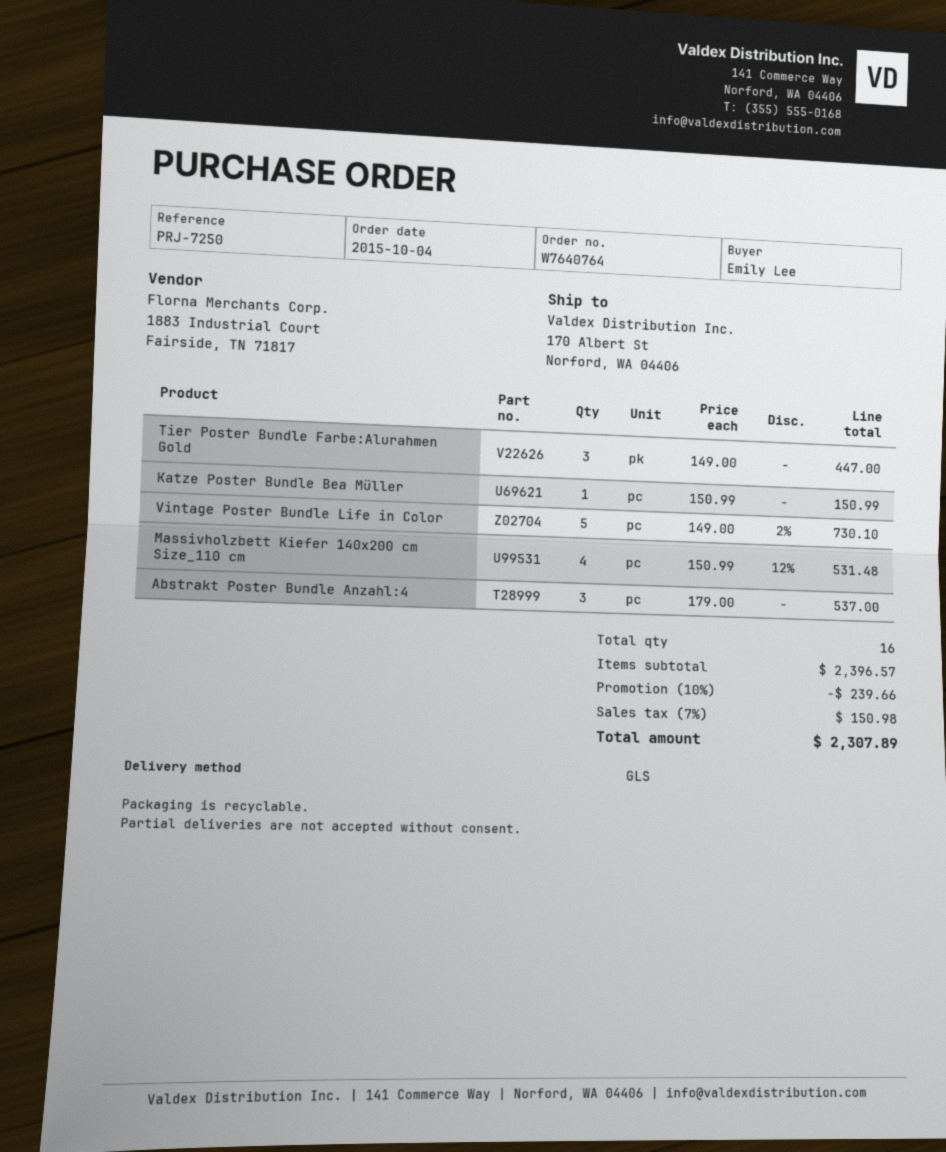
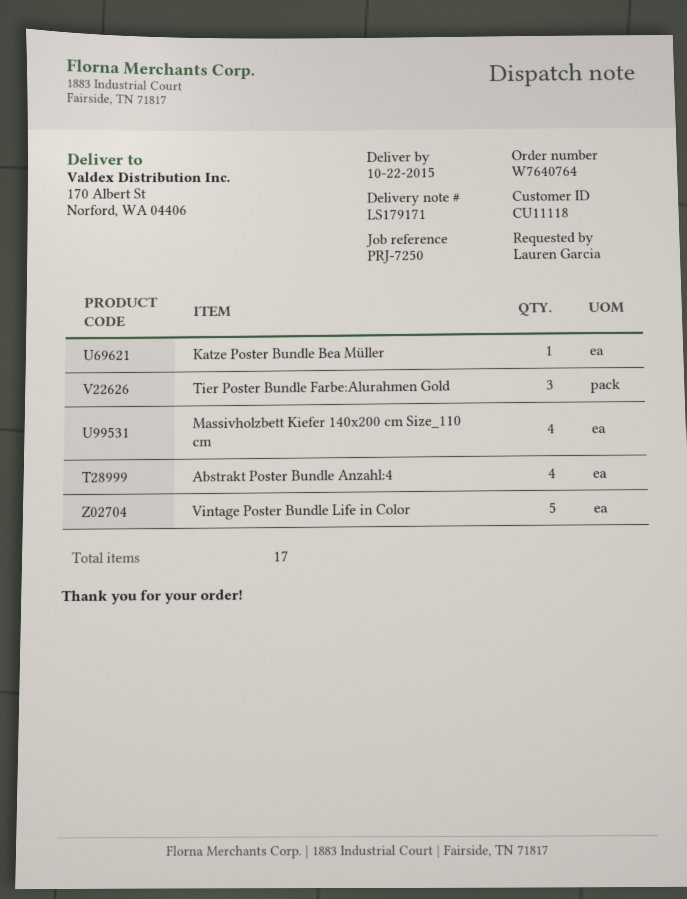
ordered by: Emily Lee -> Lauren Garcia
Abstrakt Poster Bundle Anzahl:4: 3 -> 4
total quantity: 16 -> 17

